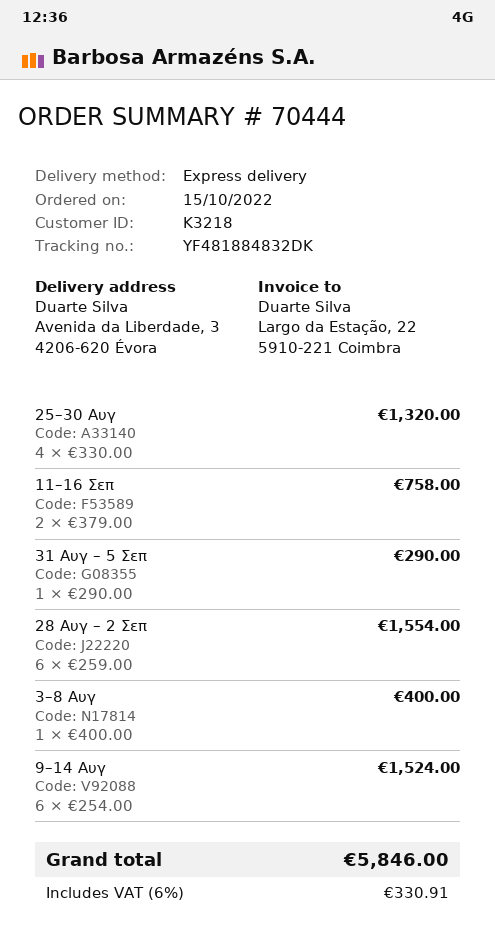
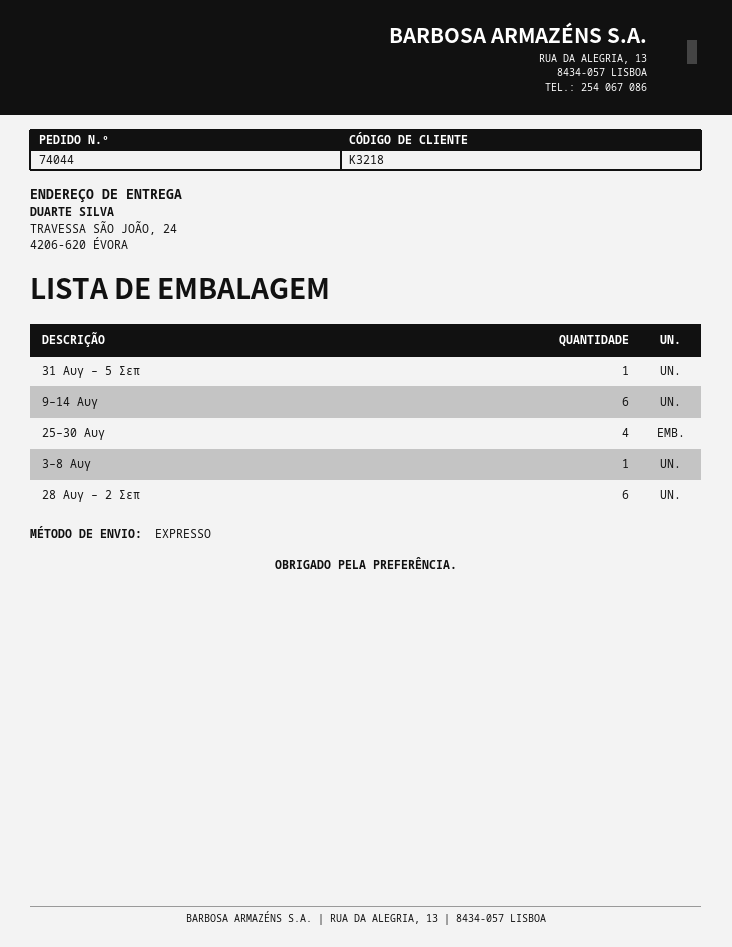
order number: 70444 -> 74044
ship to: Avenida da Liberdade, 3, 4206-620 Évora -> TRAVESSA SÃO JOÃO, 24, 4206-620 ÉVORA
11–16 Σεπ: 2 -> none

